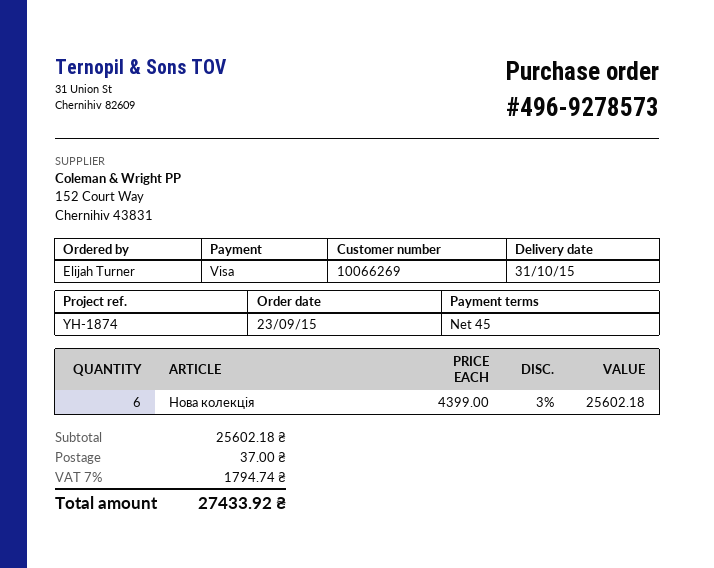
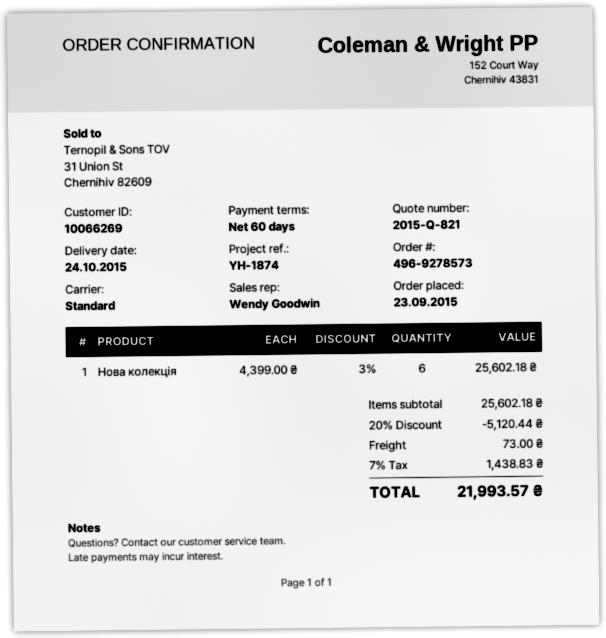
delivery date: 2015-10-31 -> 2015-10-24
payment terms: 45 days -> 60 days
discount: none -> 20% = 5120.44
shipping: 37.00 -> 73.00
tax: 7% = 1794.74 -> 7% = 1438.83
total: 27433.92 -> 21993.57

